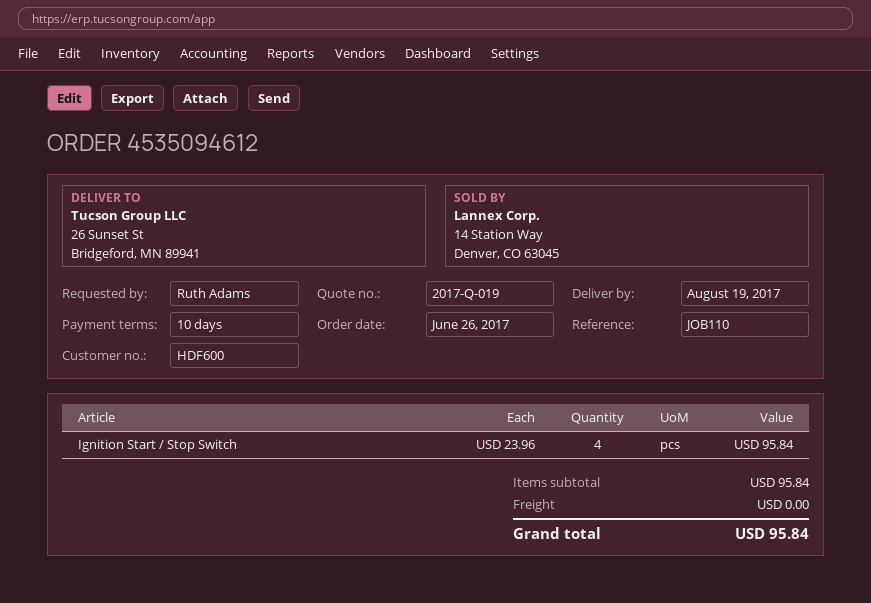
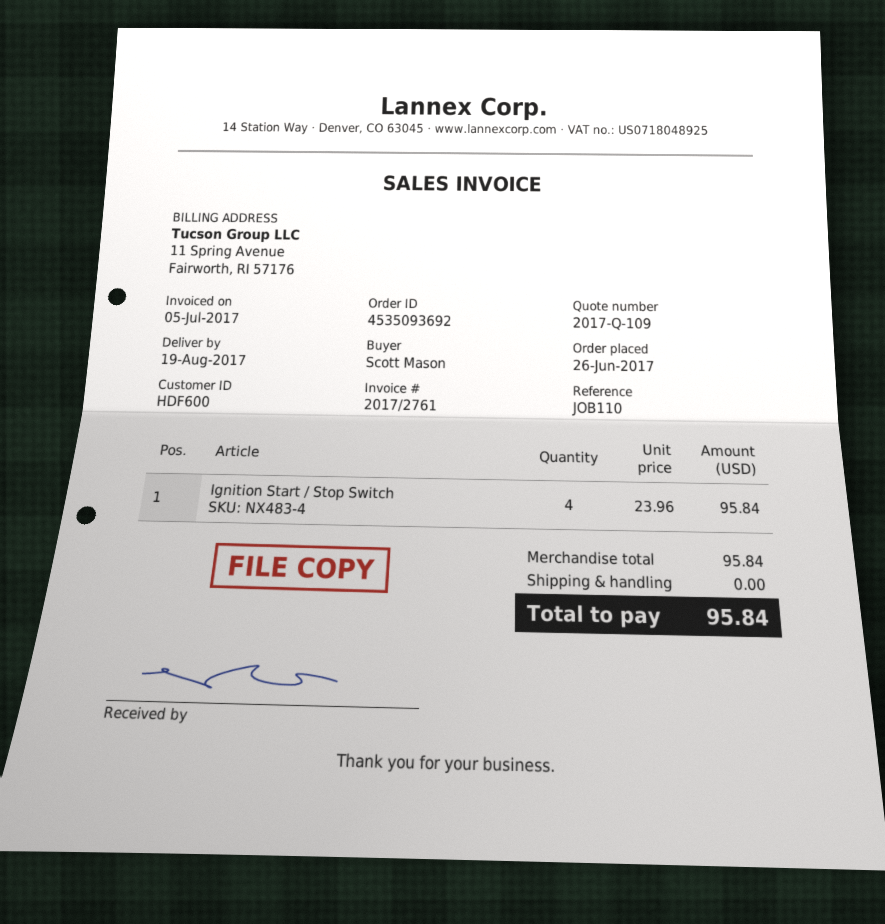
quote number: 2017-Q-019 -> 2017-Q-109
order number: 4535094612 -> 4535093692
ordered by: Ruth Adams -> Scott Mason

